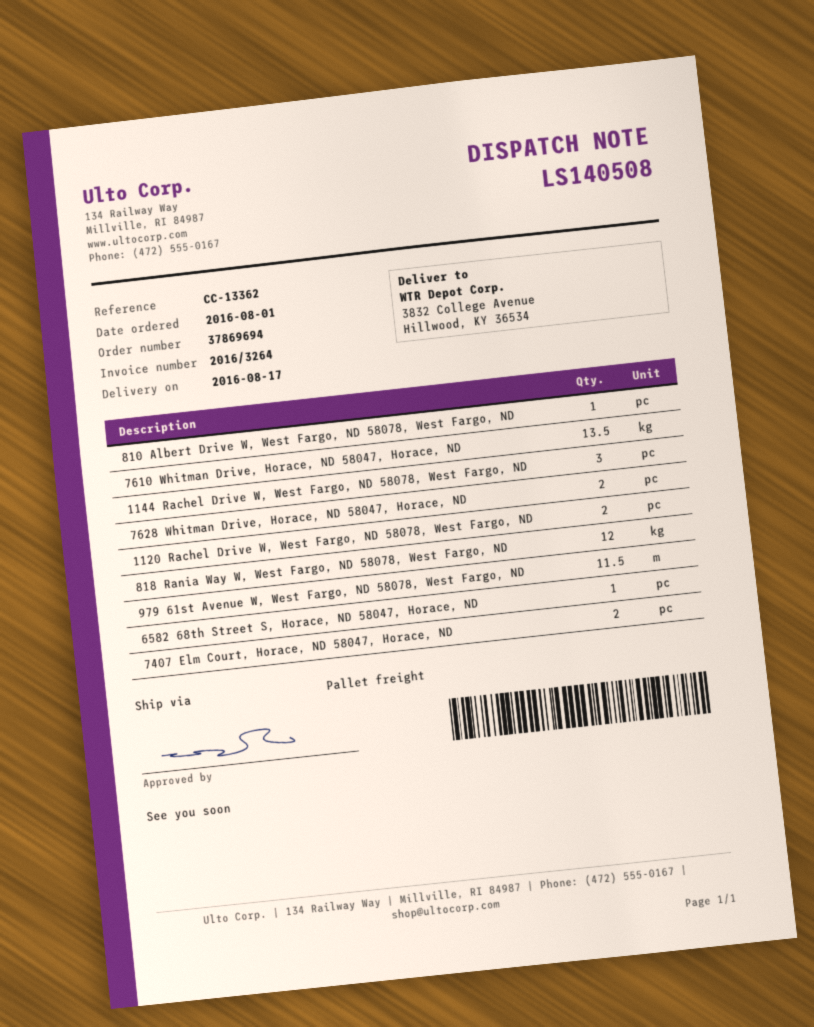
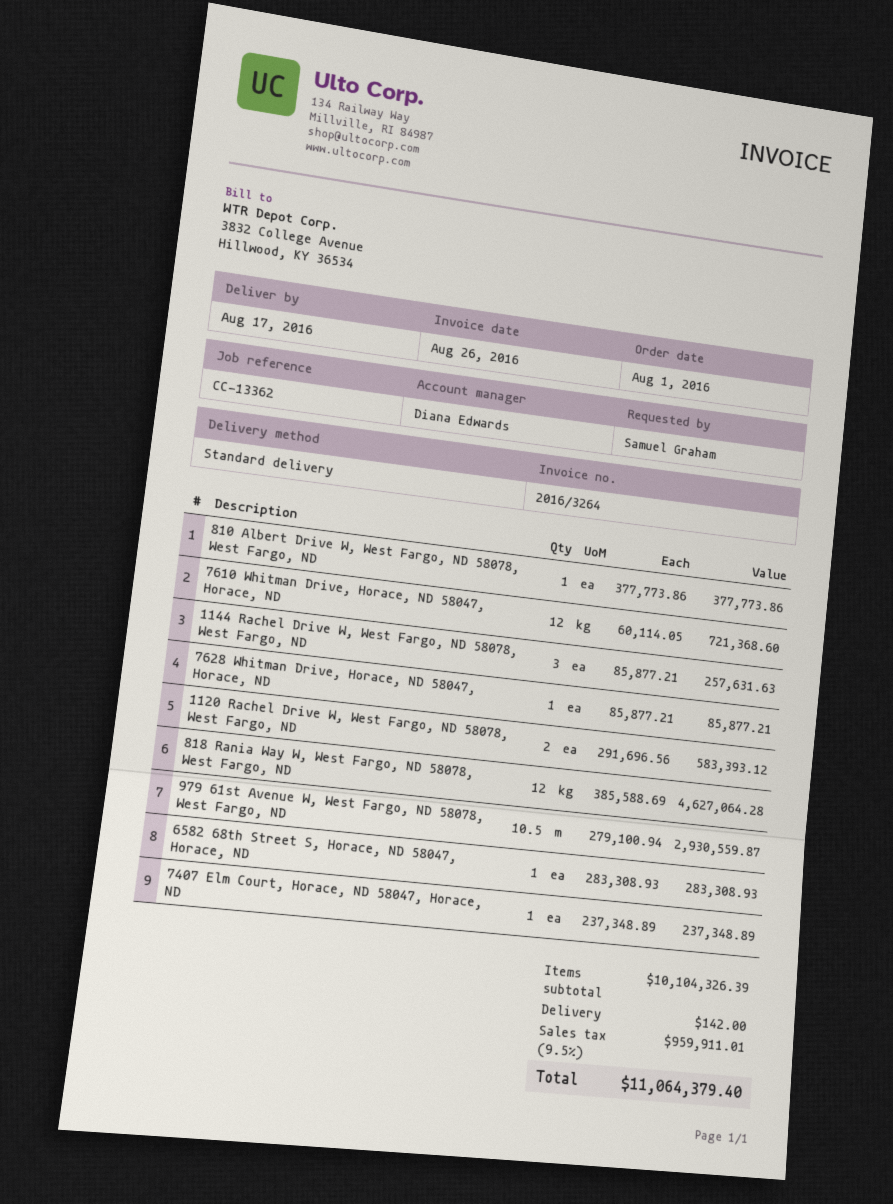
shipping method: pallet freight -> standard
7610 Whitman Drive, Horace, ND 58047, Horace, ND: 13.5 -> 12
7628 Whitman Drive, Horace, ND 58047, Horace, ND: 2 -> 1
979 61st Avenue W, West Fargo, ND 58078, West Fargo, ND: 11.5 -> 10.5
7407 Elm Court, Horace, ND 58047, Horace, ND: 2 -> 1

